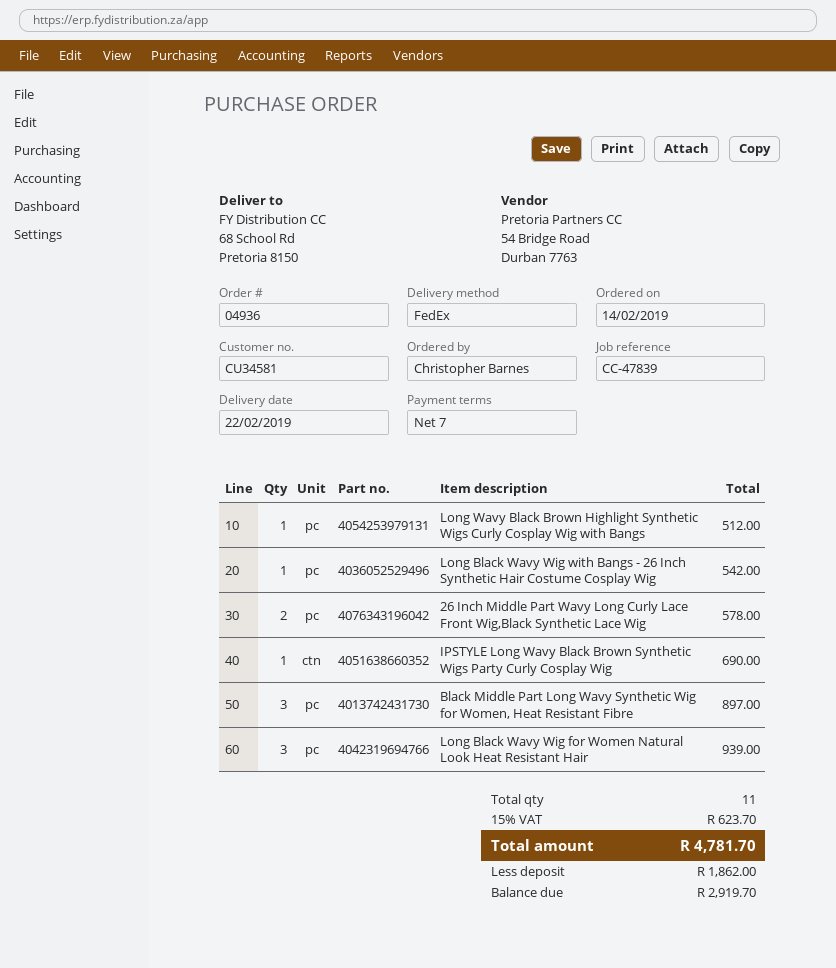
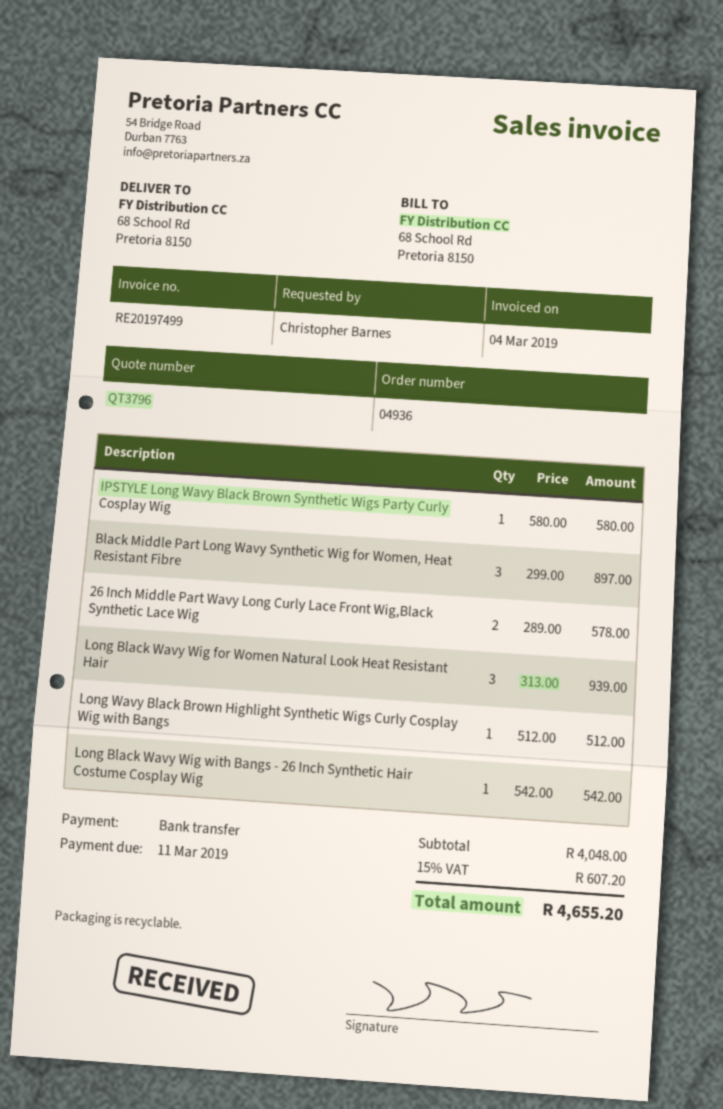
IPSTYLE Long Wavy Black Brown Synthetic Wigs Party Curly Cosplay Wig: 1 for 690.00 -> 1 for 580.00
tax: 15% = 623.70 -> 15% = 607.20
total: 4781.70 -> 4655.20

